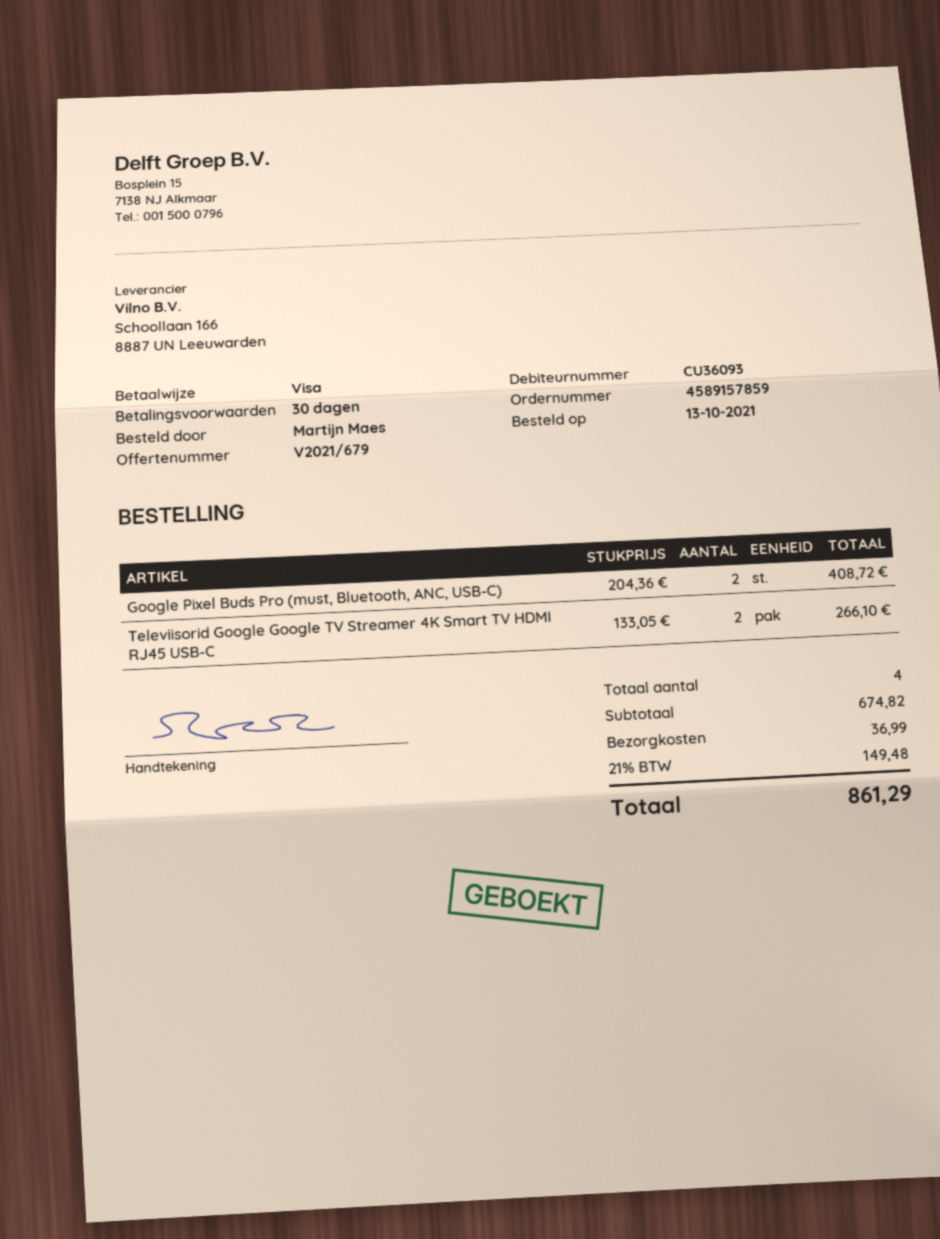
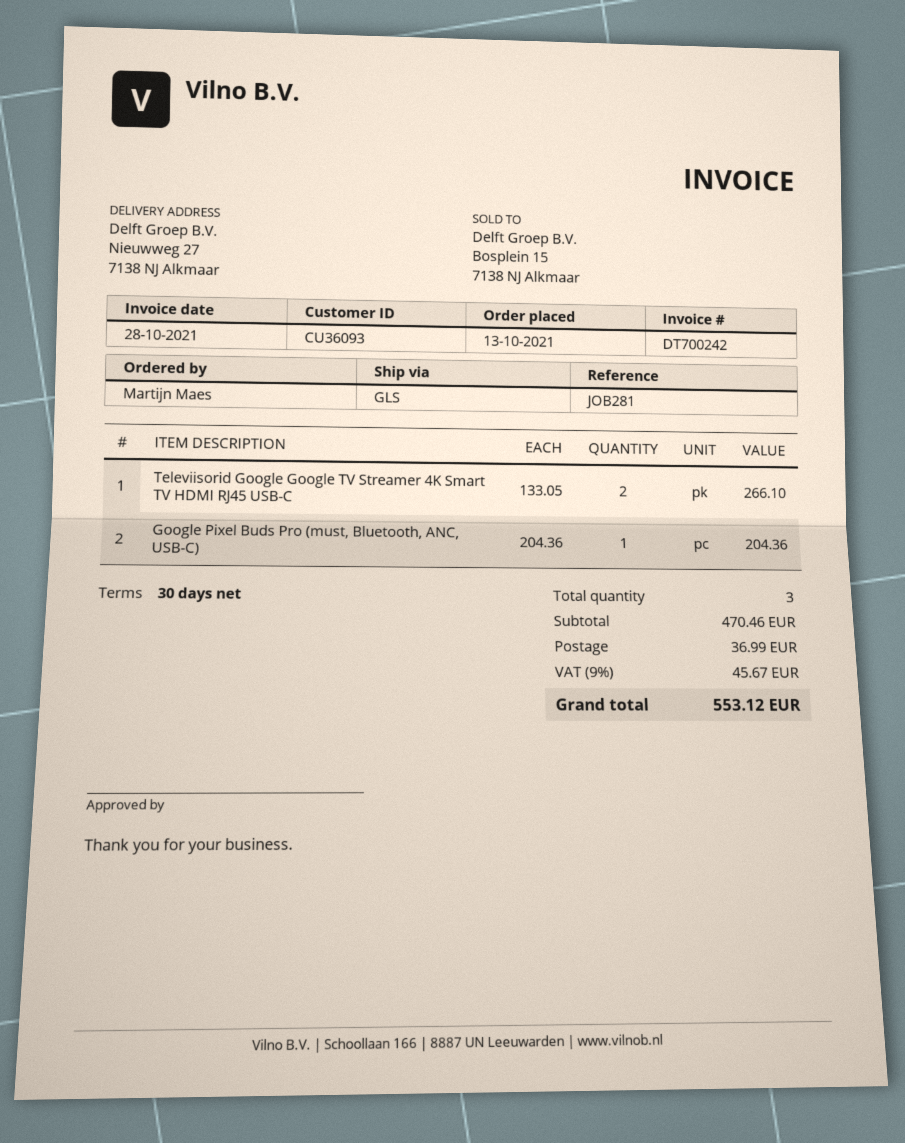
Google Pixel Buds Pro (must, Bluetooth, ANC, USB-C): 2 x 204.36 = 408.72 -> 1 x 204.36 = 204.36
total quantity: 4 -> 3
subtotal: 674.82 -> 470.46
tax: 21% = 149.48 -> 9% = 45.67
total: 861.29 -> 553.12

